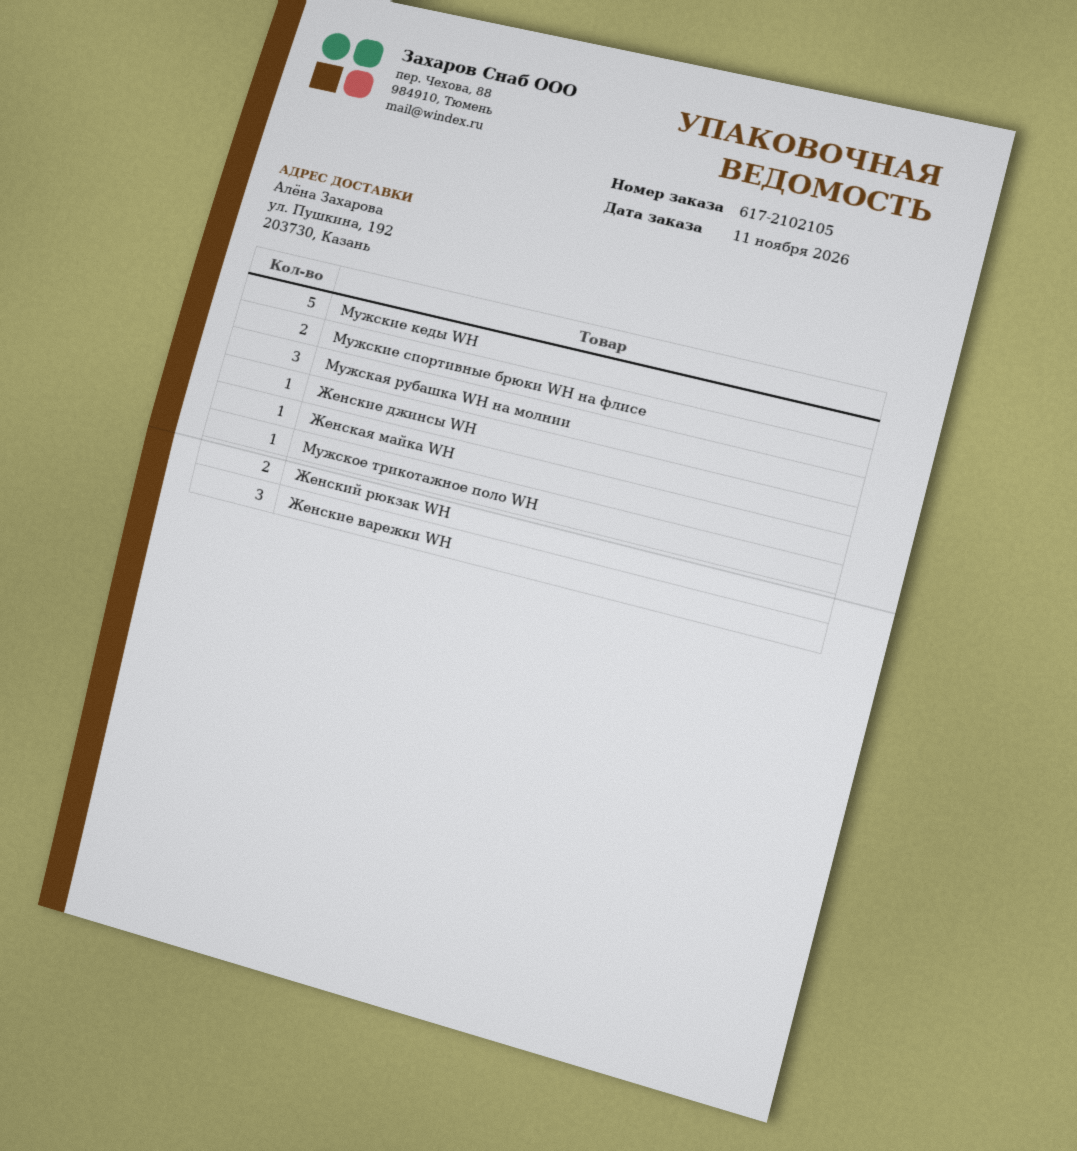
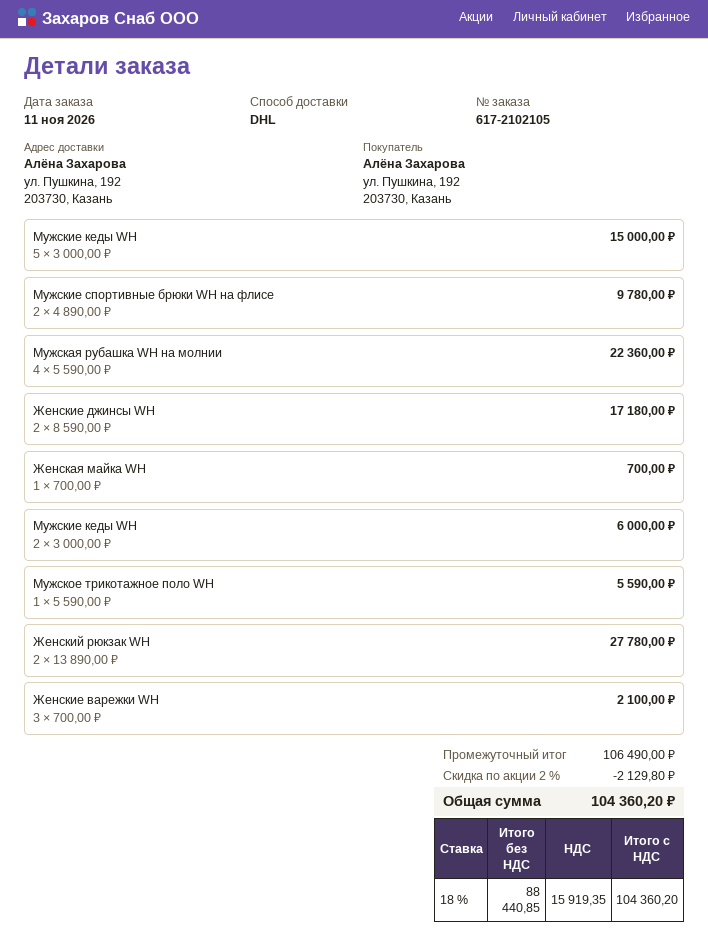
Мужская рубашка WH на молнии: 3 -> 4
Женские джинсы WH: 1 -> 2
Мужские кеды WH: none -> 2

